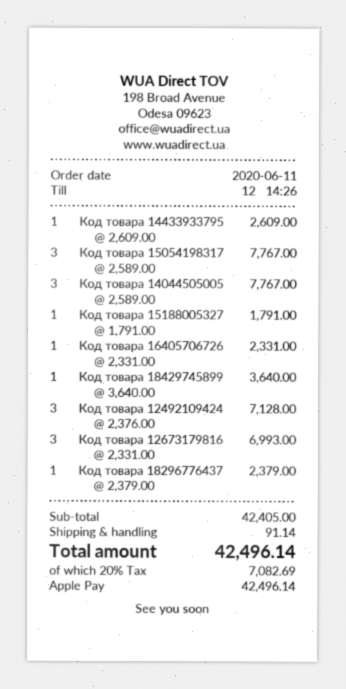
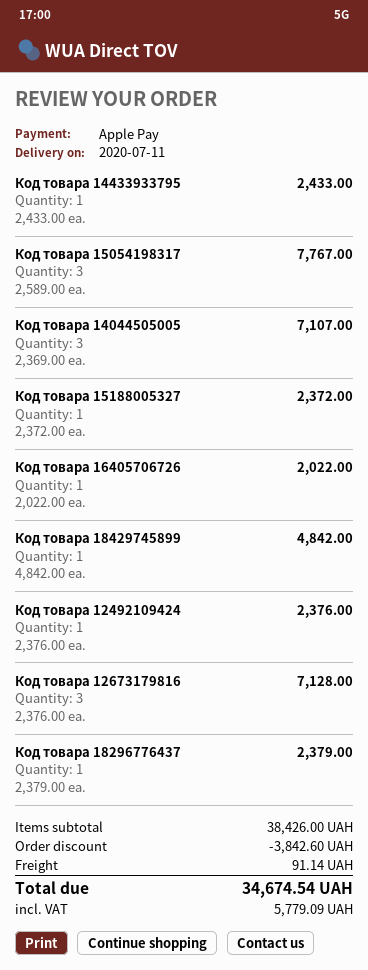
Код товара 14433933795: 1 x 2609.00 = 2609.00 -> 1 x 2433.00 = 2433.00
Код товара 14044505005: 3 x 2589.00 = 7767.00 -> 3 x 2369.00 = 7107.00
Код товара 15188005327: 1 x 1791.00 = 1791.00 -> 1 x 2372.00 = 2372.00
Код товара 16405706726: 1 x 2331.00 = 2331.00 -> 1 x 2022.00 = 2022.00
Код товара 18429745899: 1 x 3640.00 = 3640.00 -> 1 x 4842.00 = 4842.00
Код товара 12492109424: 3 x 2376.00 = 7128.00 -> 1 x 2376.00 = 2376.00
Код товара 12673179816: 3 x 2331.00 = 6993.00 -> 3 x 2376.00 = 7128.00
subtotal: 42405.00 -> 38426.00
discount: none -> 3842.60
tax: 7082.69 -> 5779.09
total: 42496.14 -> 34674.54

